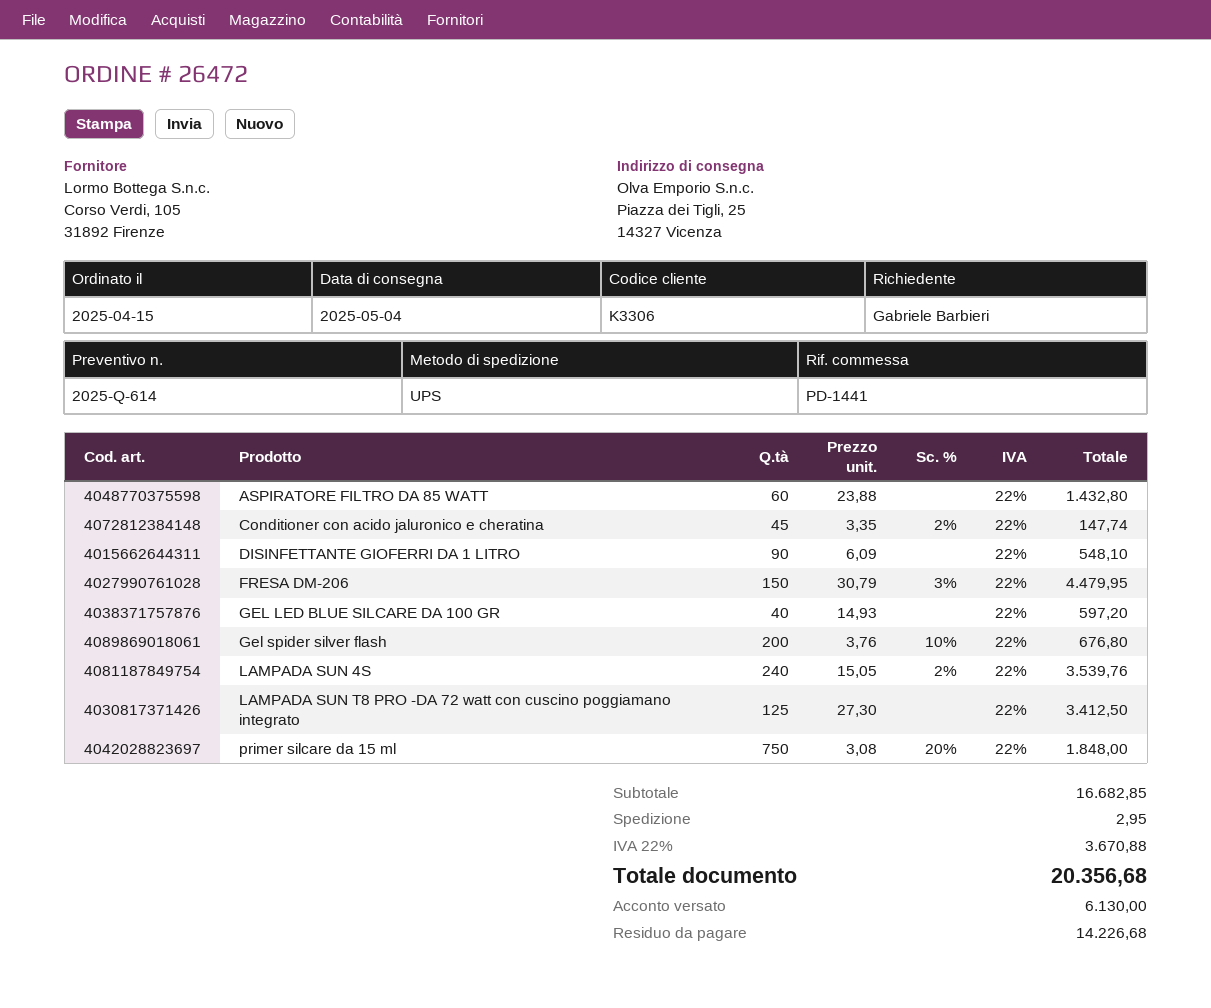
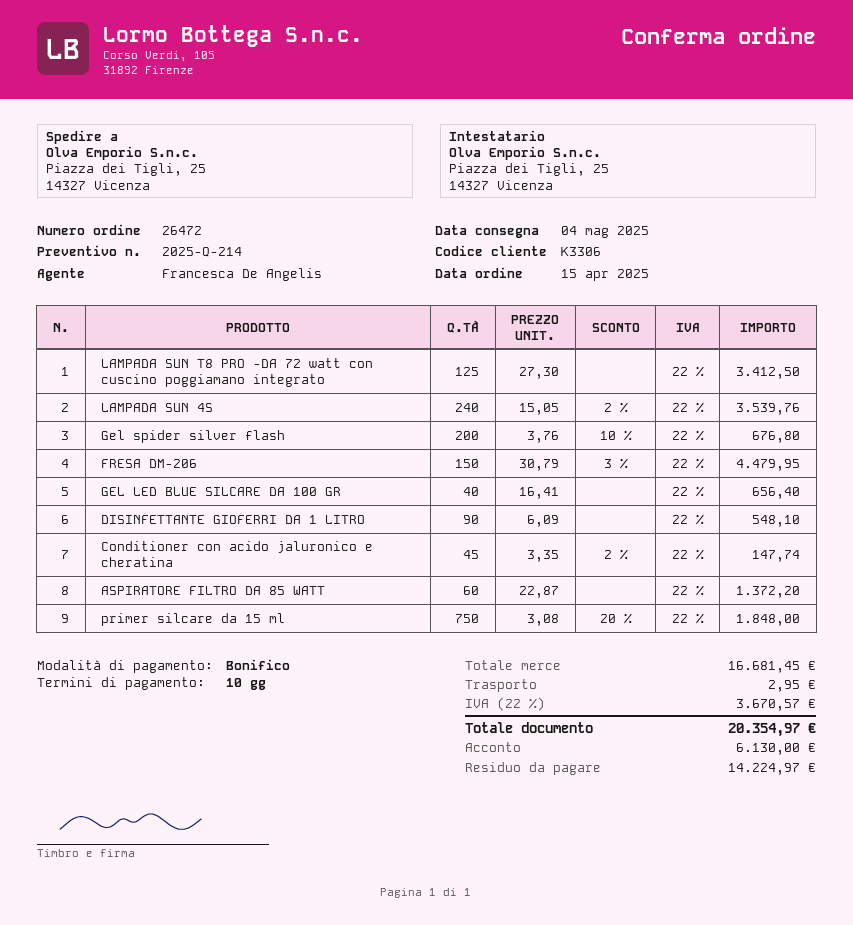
quote number: 2025-Q-614 -> 2025-Q-214
ASPIRATORE FILTRO DA 85 WATT: 60 x 23.88 = 1432.80 -> 60 x 22.87 = 1372.20
GEL LED BLUE SILCARE DA 100 GR: 40 x 14.93 = 597.20 -> 40 x 16.41 = 656.40
subtotal: 16682.85 -> 16681.45
tax: 22% = 3670.88 -> 22% = 3670.57
total: 20356.68 -> 20354.97
balance: 14226.68 -> 14224.97

